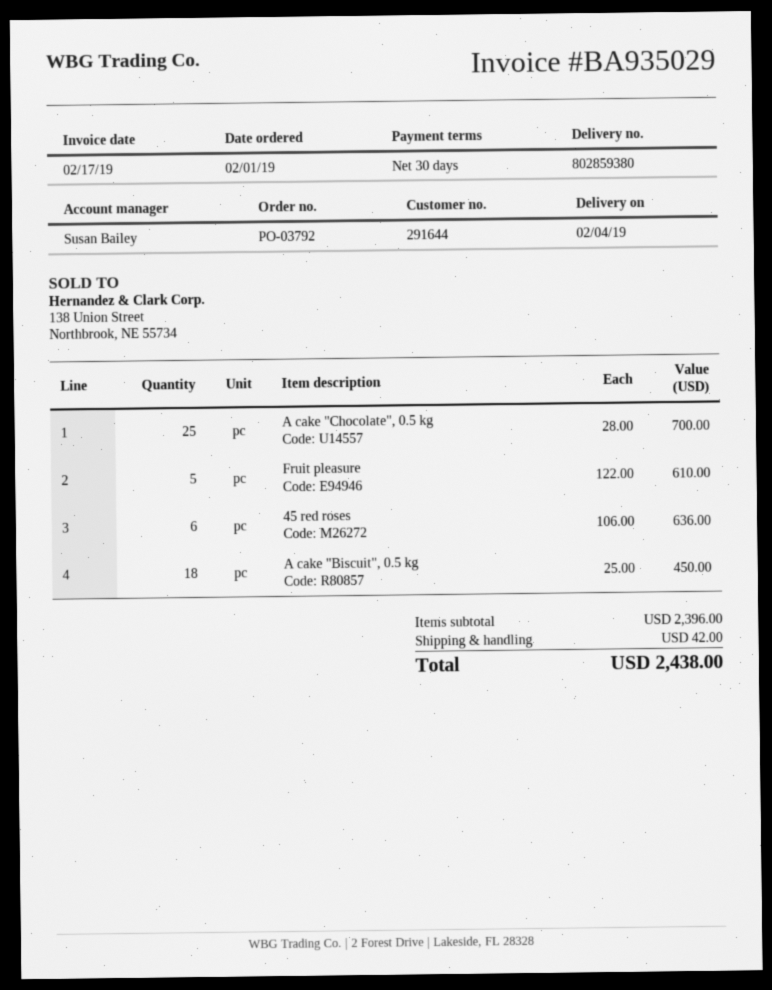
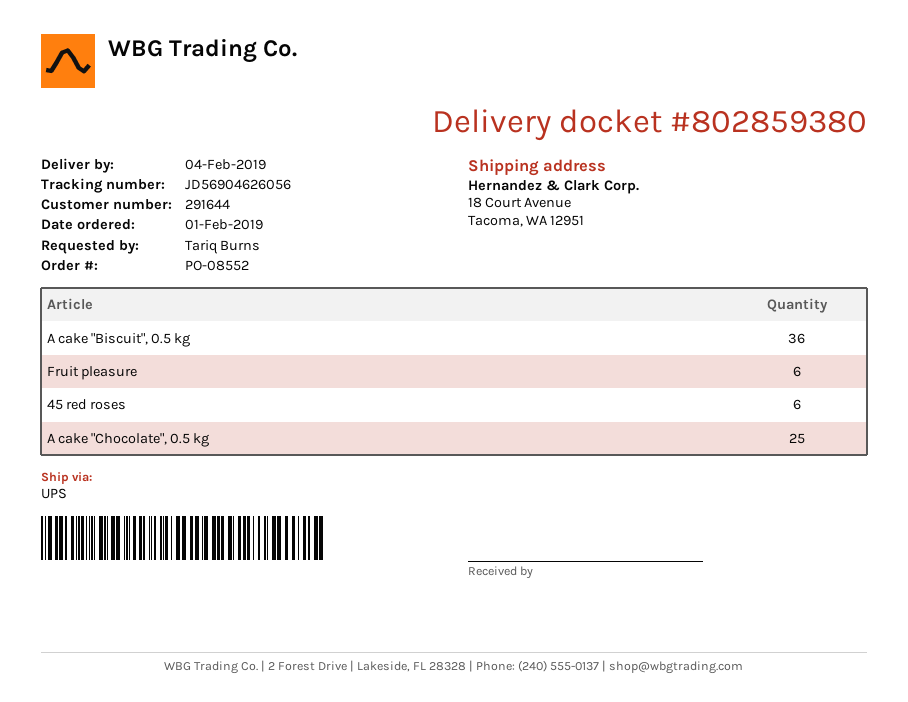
order number: PO-03792 -> PO-08552
Fruit pleasure: 5 -> 6
A cake "Biscuit", 0.5 kg: 18 -> 36

